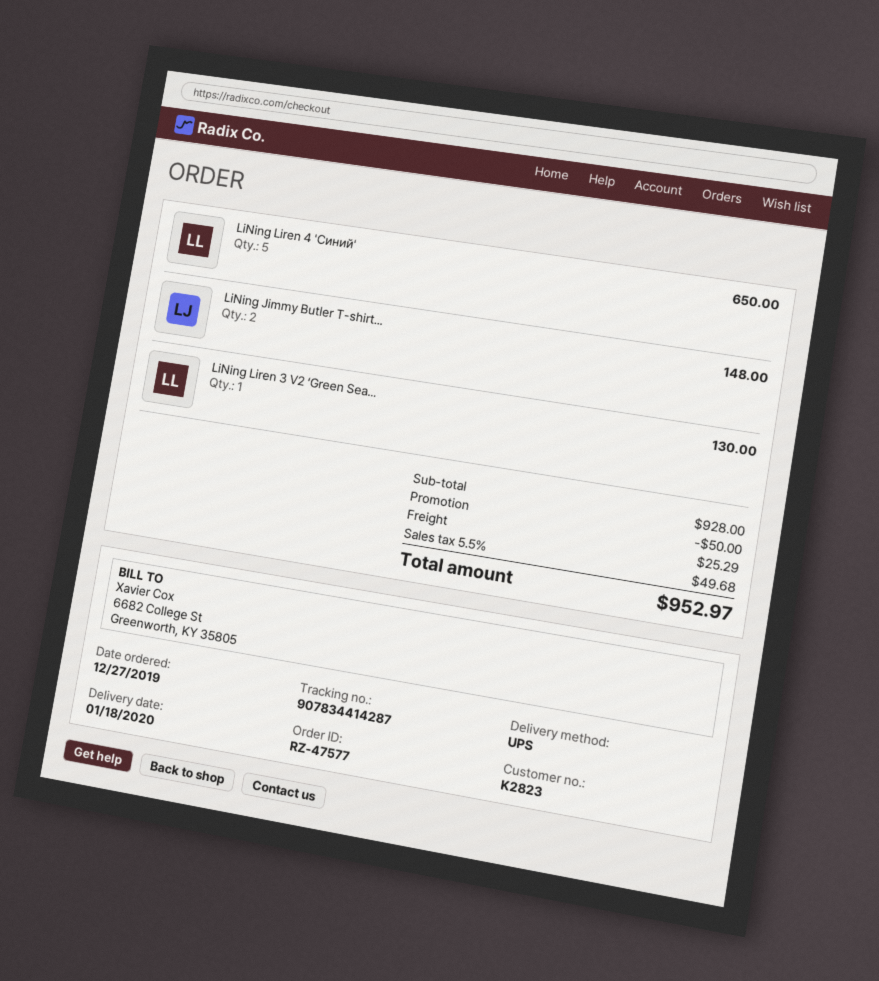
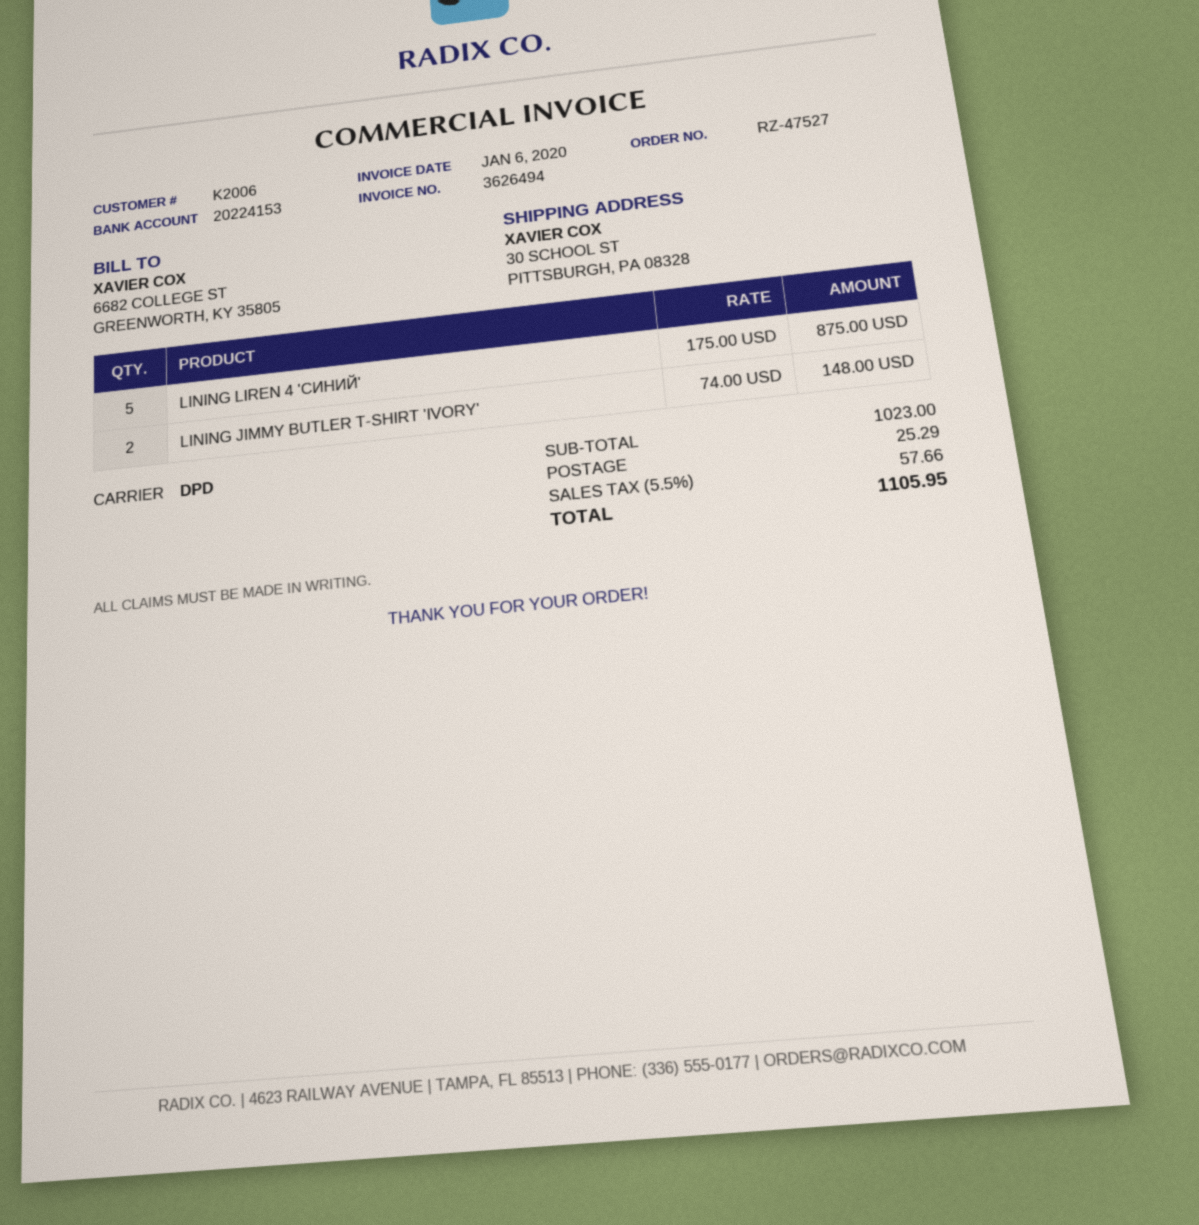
order number: RZ-47577 -> RZ-47527
customer number: K2823 -> K2006
shipping method: UPS -> DPD
LiNing Liren 4 'Синий': 5 for 650.00 -> 5 for 875.00
LiNing Liren 3 V2 ‘Green Sea...: 1 for 130.00 -> none
subtotal: 928.00 -> 1023.00
discount: 50.00 -> none
tax: 5.5% = 49.68 -> 5.5% = 57.66
total: 952.97 -> 1105.95

